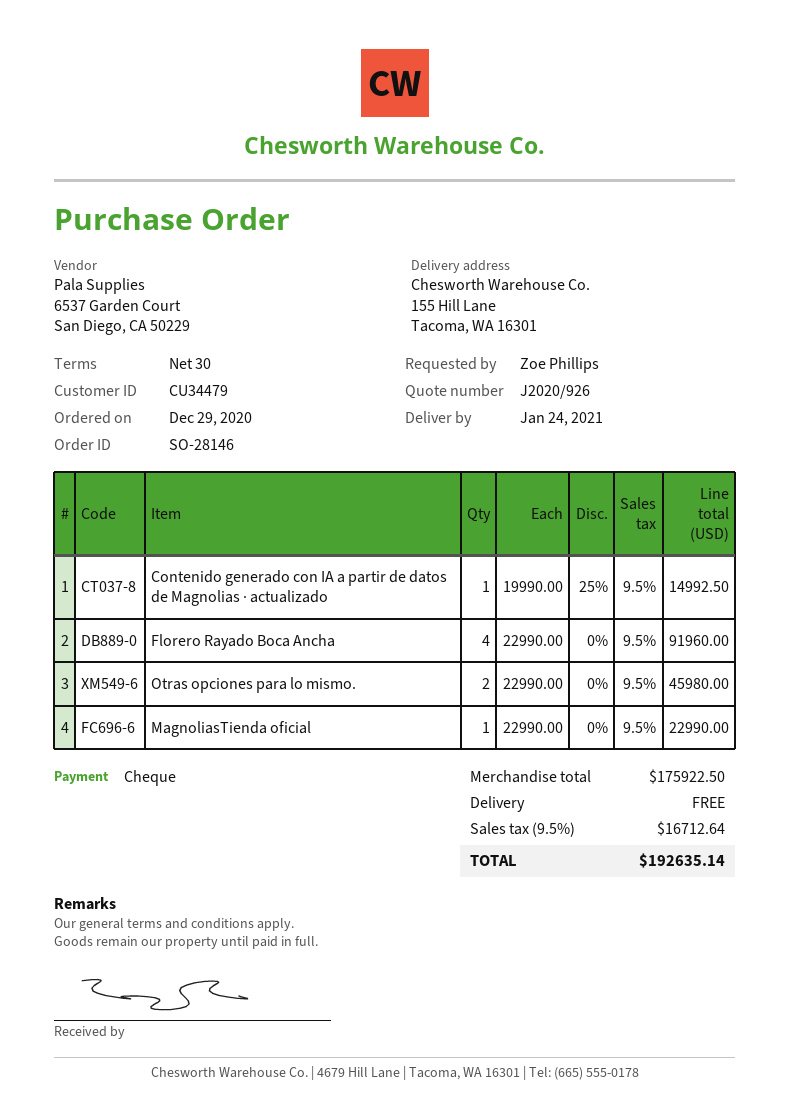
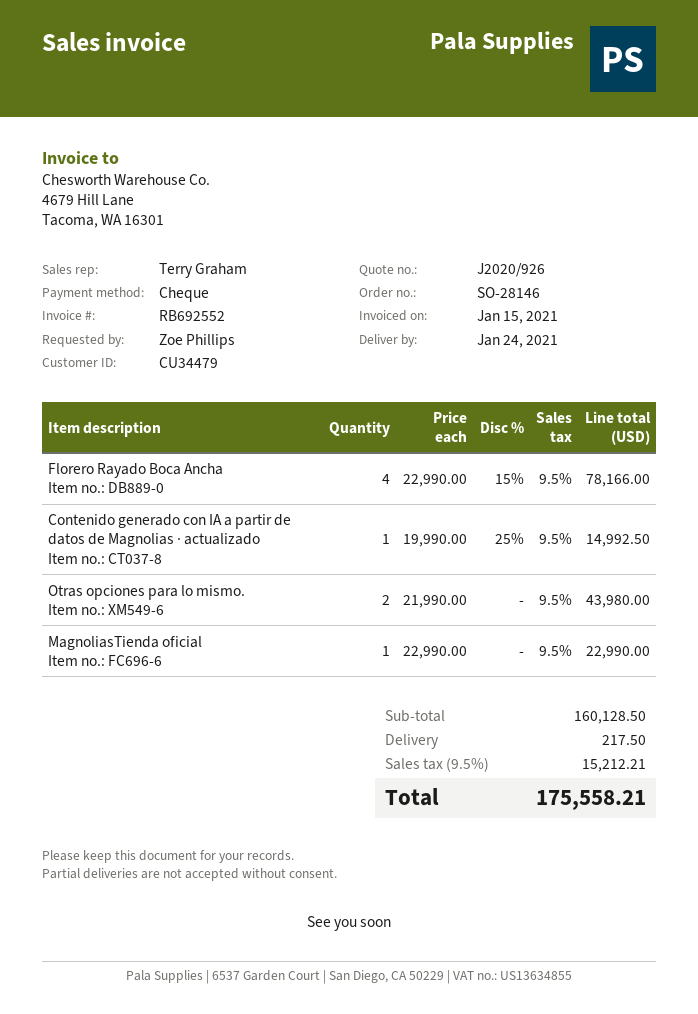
Florero Rayado Boca Ancha: 4 x 22990.00 = 91960.00 -> 4 x 22990.00 - 15% = 78166.00
Otras opciones para lo mismo.: 2 x 22990.00 = 45980.00 -> 2 x 21990.00 = 43980.00
subtotal: 175922.50 -> 160128.50
shipping: 0.00 -> 217.50
tax: 9.5% = 16712.64 -> 9.5% = 15212.21
total: 192635.14 -> 175558.21

